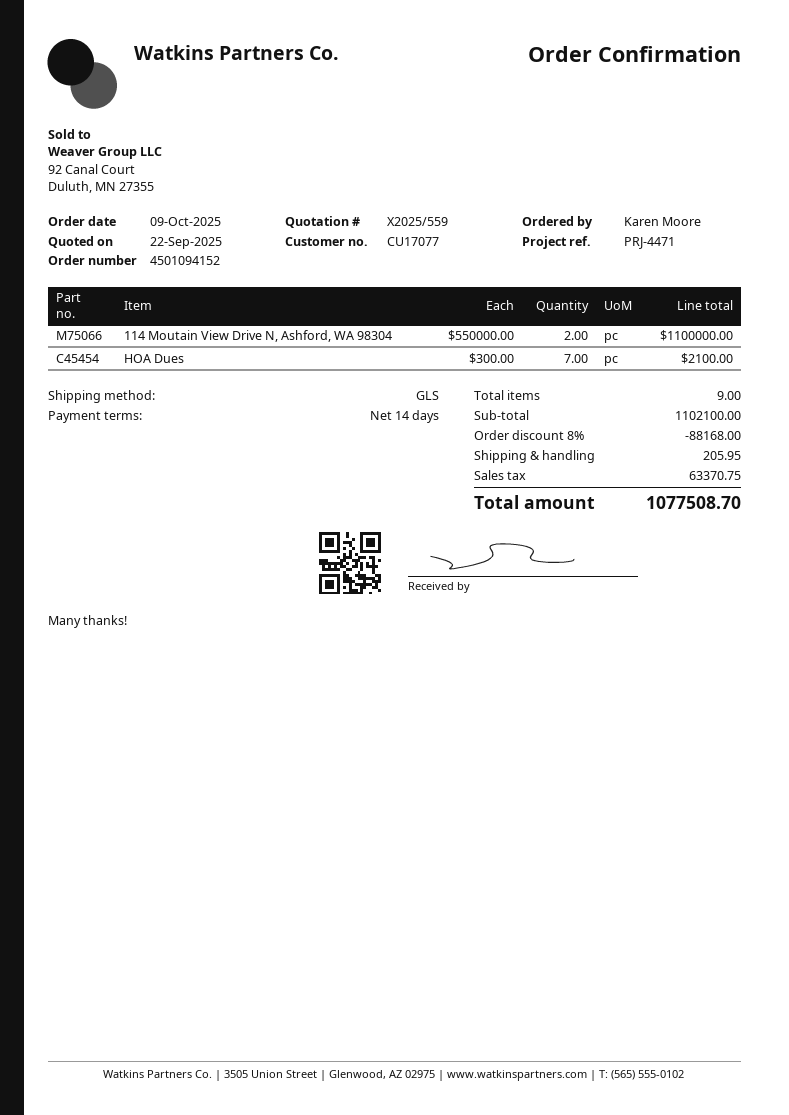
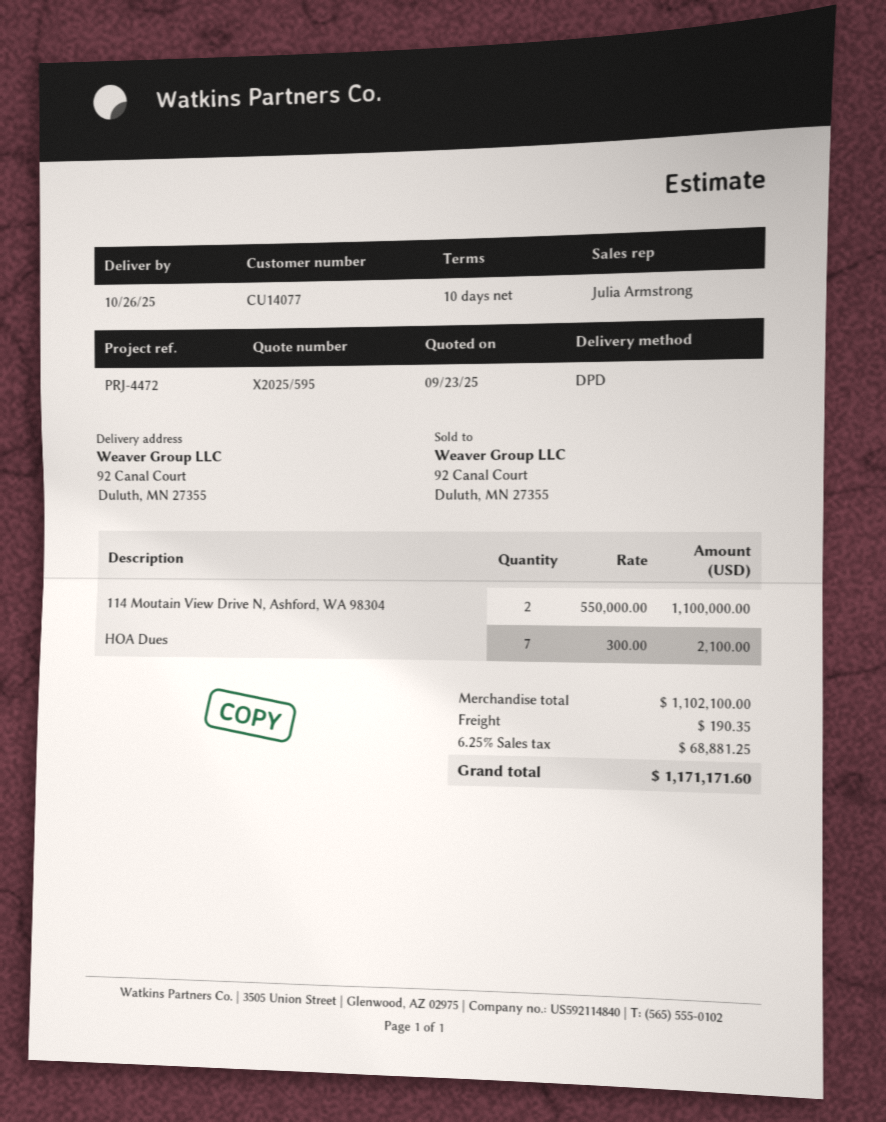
quote number: X2025/559 -> X2025/595
quote date: 2025-09-22 -> 2025-09-23
payment terms: 14 days -> 10 days
customer number: CU17077 -> CU14077
reference: PRJ-4471 -> PRJ-4472
shipping method: GLS -> DPD
discount: 8% = 88168.00 -> none
shipping: 205.95 -> 190.35
tax: 63370.75 -> 68881.25
total: 1077508.70 -> 1171171.60

